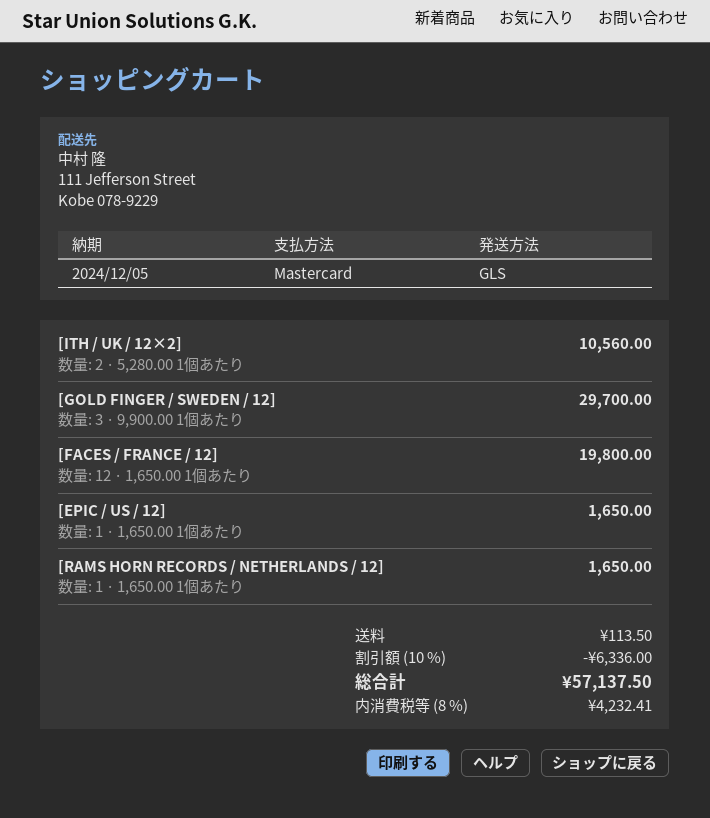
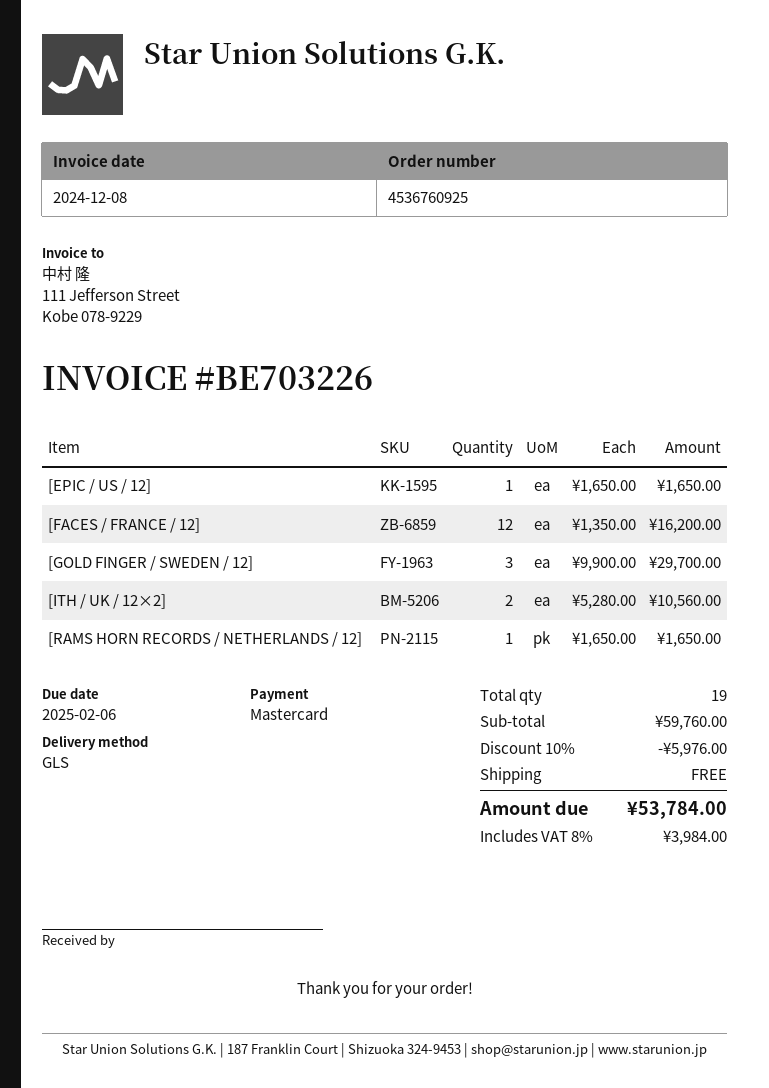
[FACES / FRANCE / 12]: 12 x 1650.00 = 19800.00 -> 12 x 1350.00 = 16200.00
discount: 10% = 6336.00 -> 10% = 5976.00
shipping: 113.50 -> 0.00
tax: 8% = 4232.41 -> 8% = 3984.00
total: 57137.50 -> 53784.00

